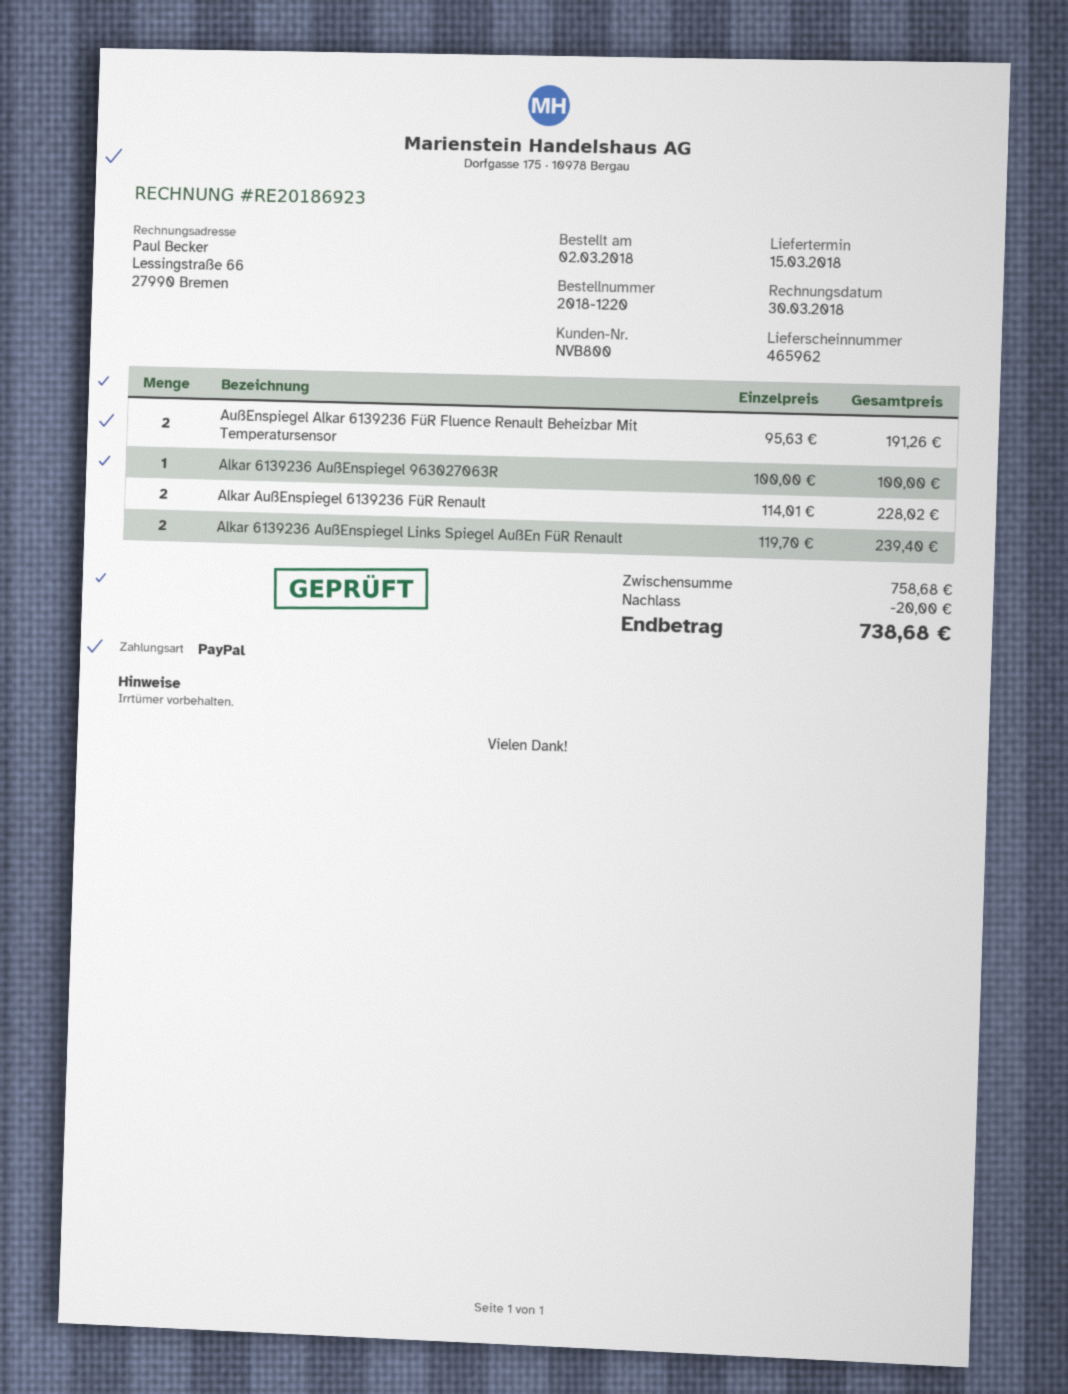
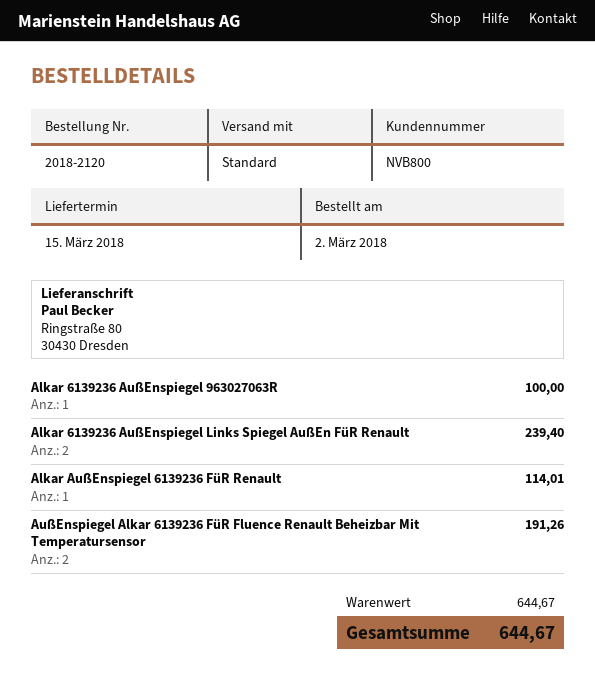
order number: 2018-1220 -> 2018-2120
Alkar AußEnspiegel 6139236 FüR Renault: 2 for 228.02 -> 1 for 114.01
subtotal: 758.68 -> 644.67
discount: 20.00 -> none
total: 738.68 -> 644.67

